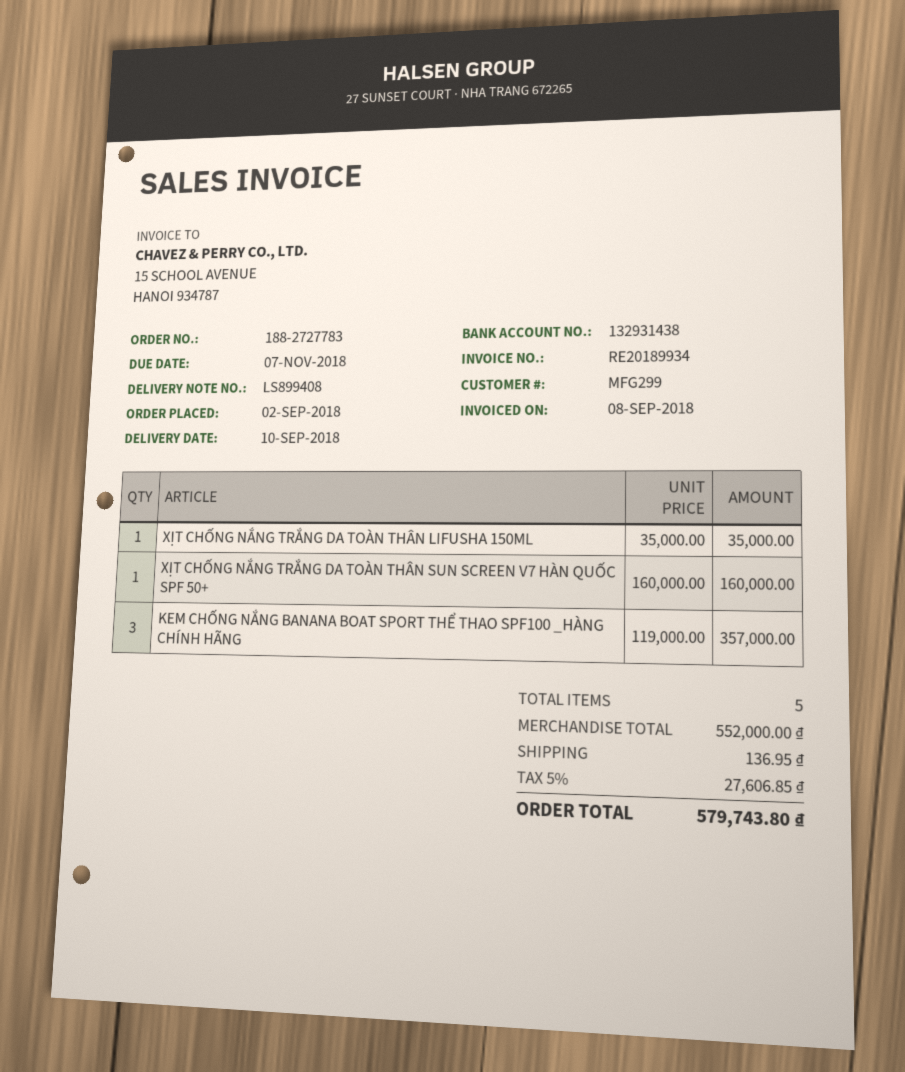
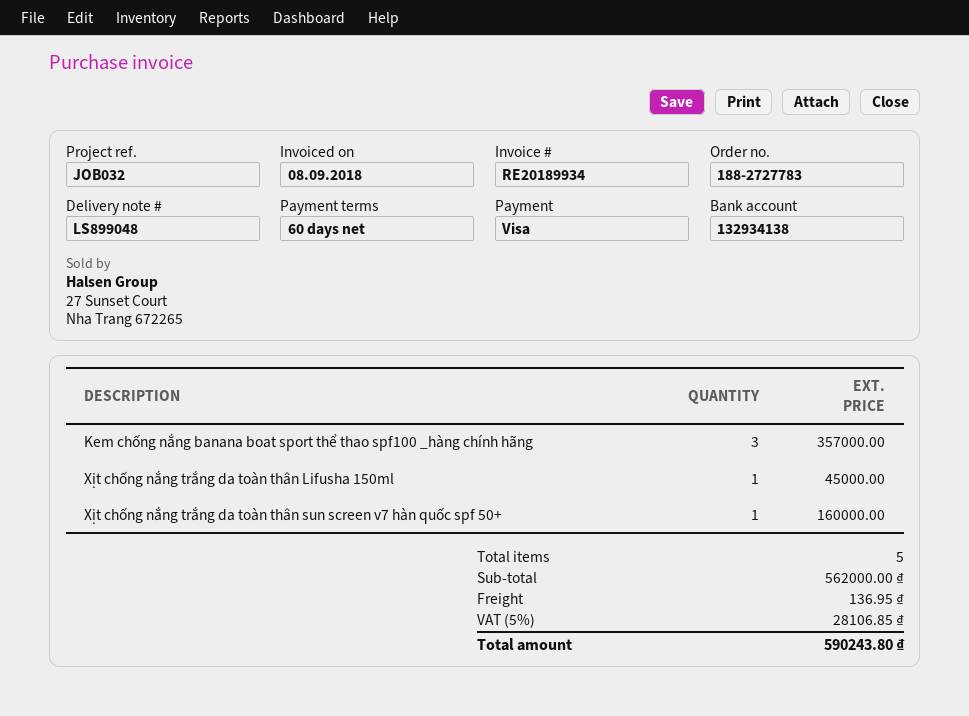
delivery note number: LS899408 -> LS899048
bank account: 132931438 -> 132934138
XỊT CHỐNG NẮNG TRẮNG DA TOÀN THÂN LIFUSHA 150ML: 1 for 35000.00 -> 1 for 45000.00
subtotal: 552000.00 -> 562000.00
tax: 5% = 27606.85 -> 5% = 28106.85
total: 579743.80 -> 590243.80

